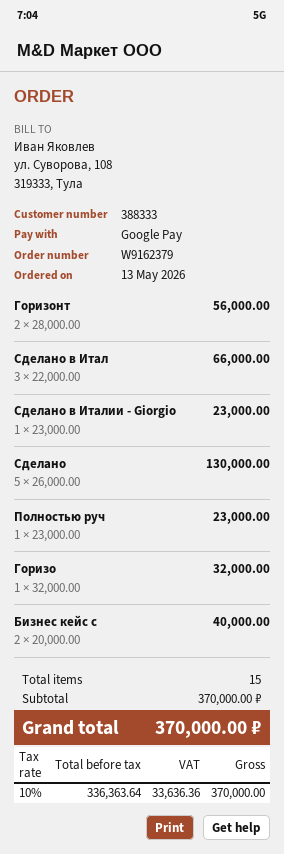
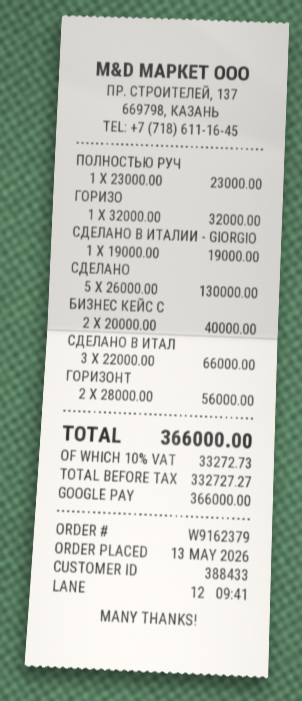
customer number: 388333 -> 388433
Сделано в Италии - Giorgio: 1 x 23000.00 = 23000.00 -> 1 x 19000.00 = 19000.00
net: 336363.64 -> 332727.27
tax: 10% = 33636.36 -> 10% = 33272.73
total: 370000.00 -> 366000.00

